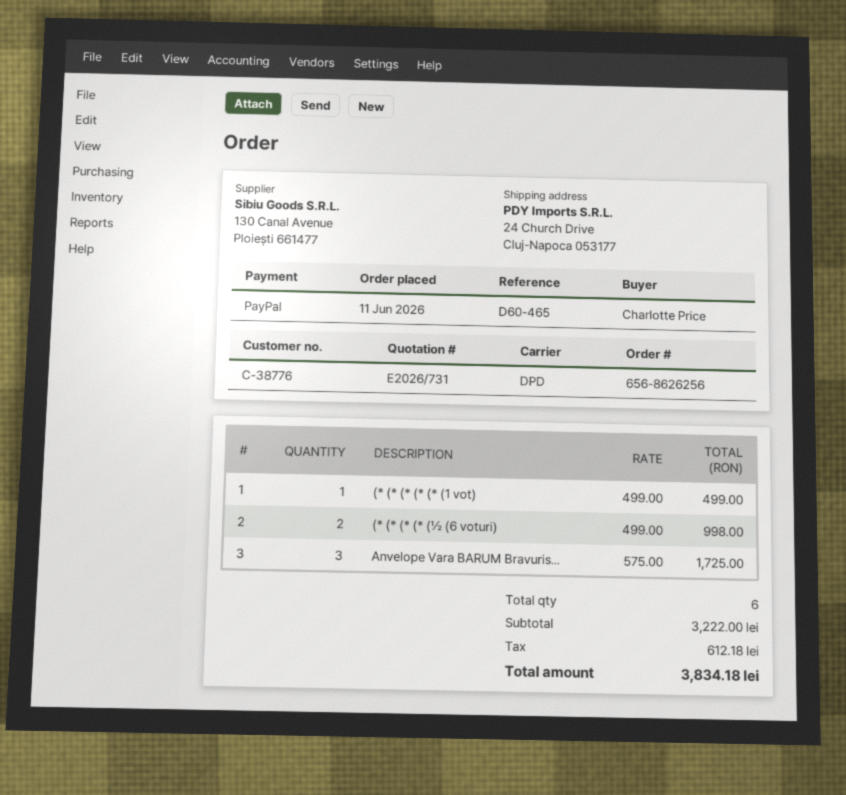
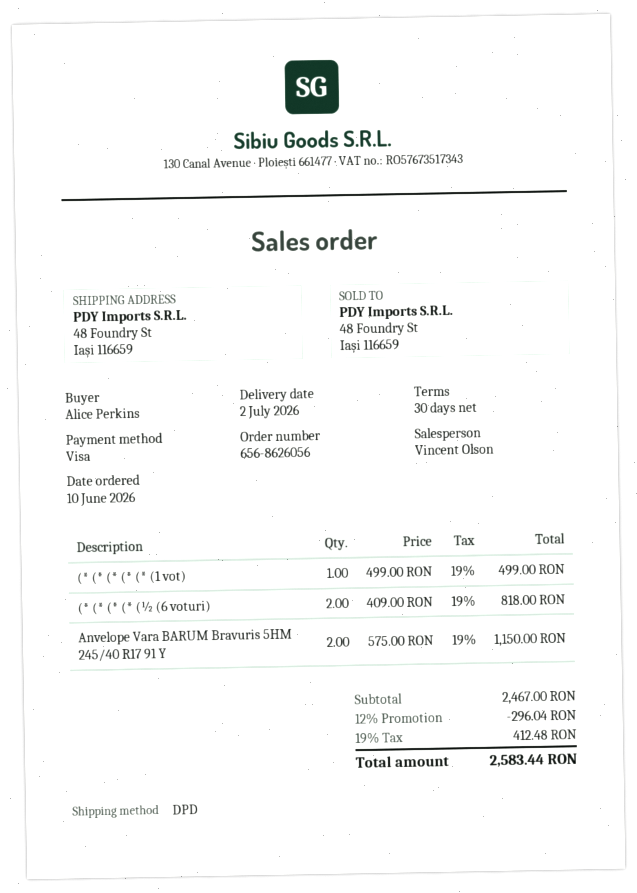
order number: 656-8626256 -> 656-8626056
order date: 2026-06-11 -> 2026-06-10
ordered by: Charlotte Price -> Alice Perkins
payment method: PayPal -> Visa
ship to: 24 Church Drive, Cluj-Napoca 053177 -> 48 Foundry St, Iași 116659
(* (* (* (* (½ (6 voturi): 2 x 499.00 = 998.00 -> 2 x 409.00 = 818.00
Anvelope Vara BARUM Bravuris...: 3 x 575.00 = 1725.00 -> 2 x 575.00 = 1150.00
subtotal: 3222.00 -> 2467.00
discount: none -> 12% = 296.04
tax: 612.18 -> 412.48
total: 3834.18 -> 2583.44

